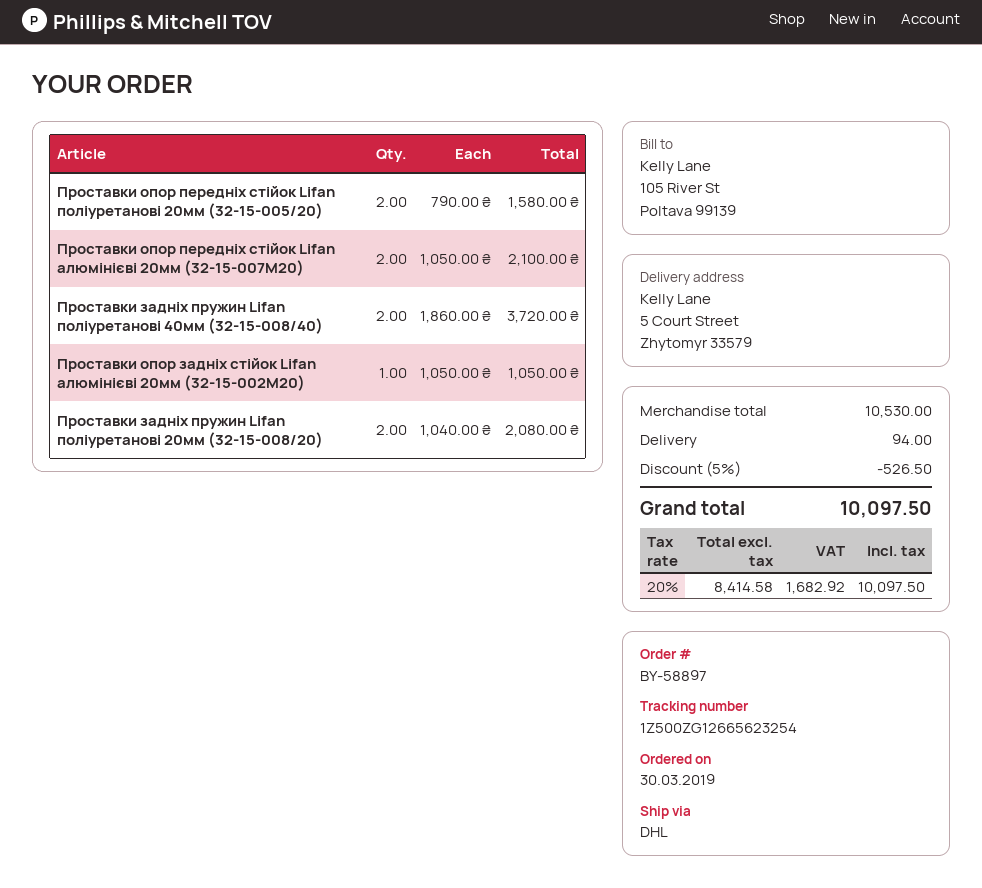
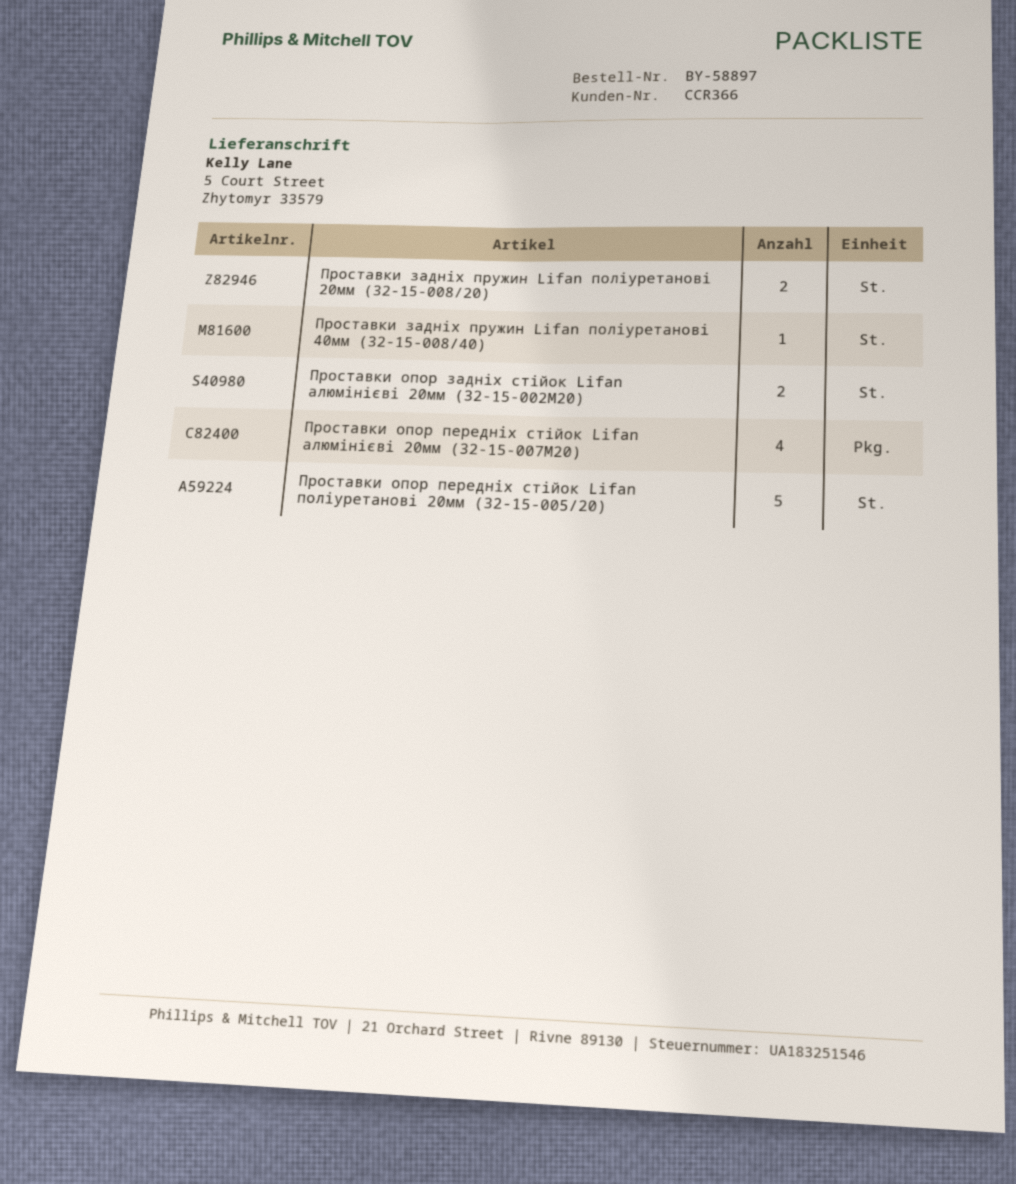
Проставки опор передніх стійок Lifan поліуретанові 20мм (32-15-005/20): 2 -> 5
Проставки опор передніх стійок Lifan алюмінієві 20мм (32-15-007М20): 2 -> 4
Проставки задніх пружин Lifan поліуретанові 40мм (32-15-008/40): 2 -> 1
Проставки опор задніх стійок Lifan алюмінієві 20мм (32-15-002M20): 1 -> 2

